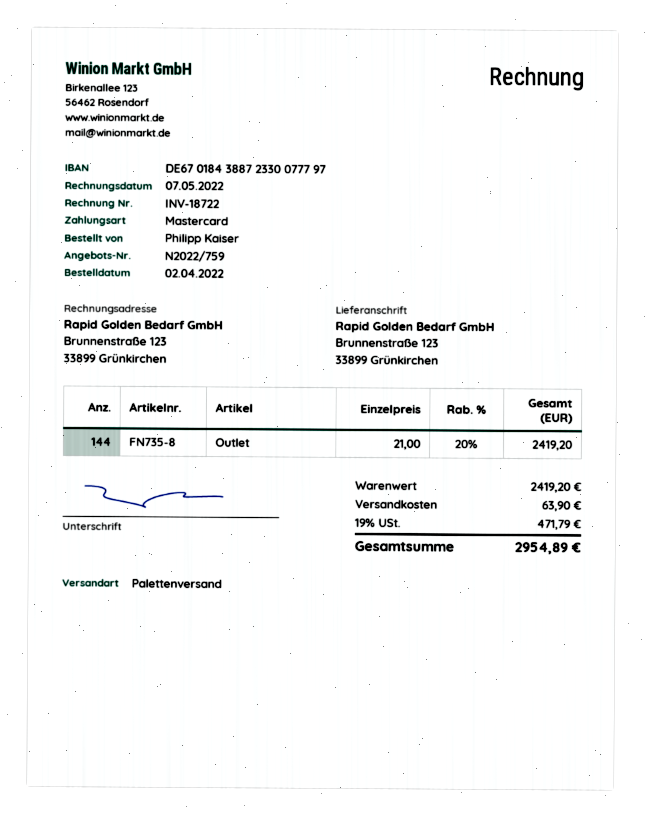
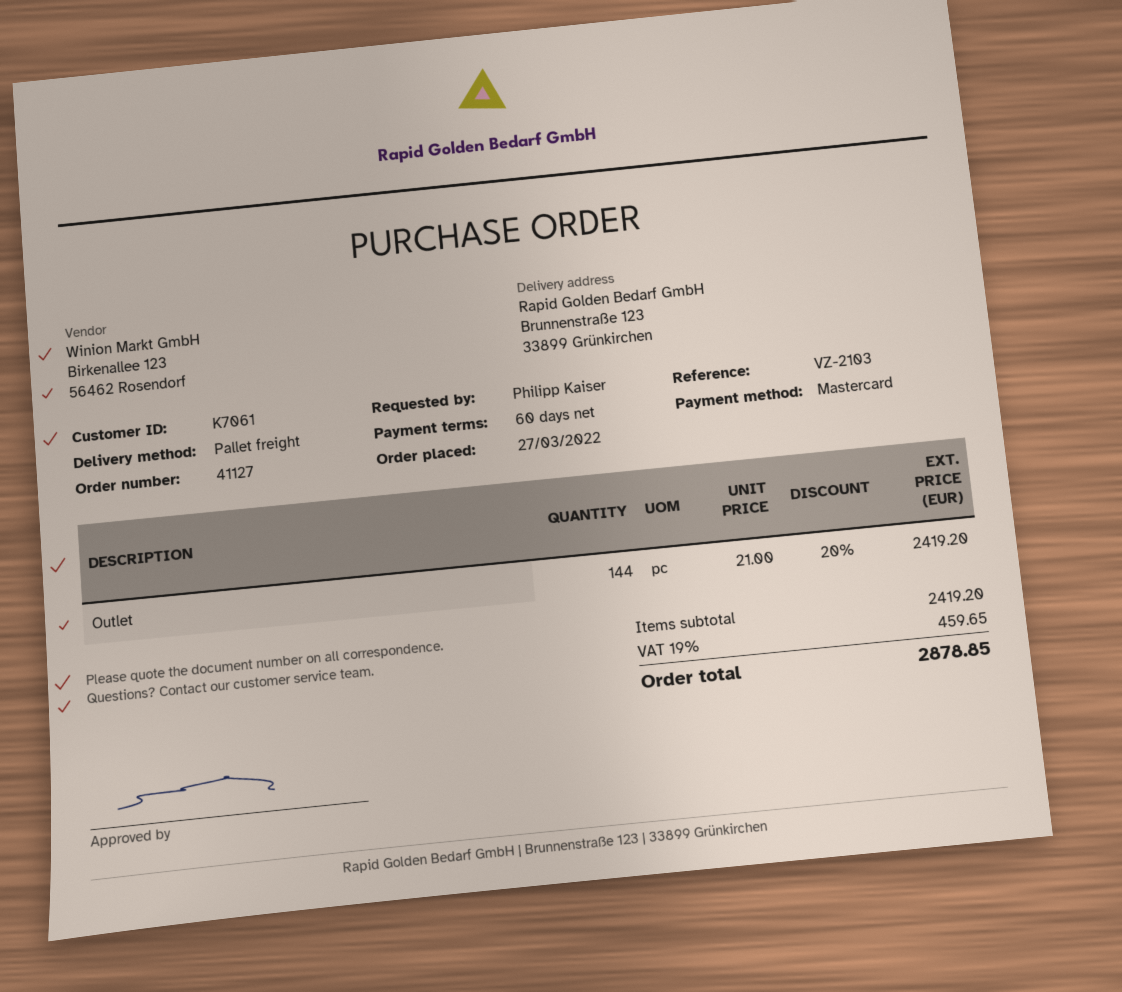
order date: 2022-04-02 -> 2022-03-27
shipping: 63.90 -> none
tax: 19% = 471.79 -> 19% = 459.65
total: 2954.89 -> 2878.85

